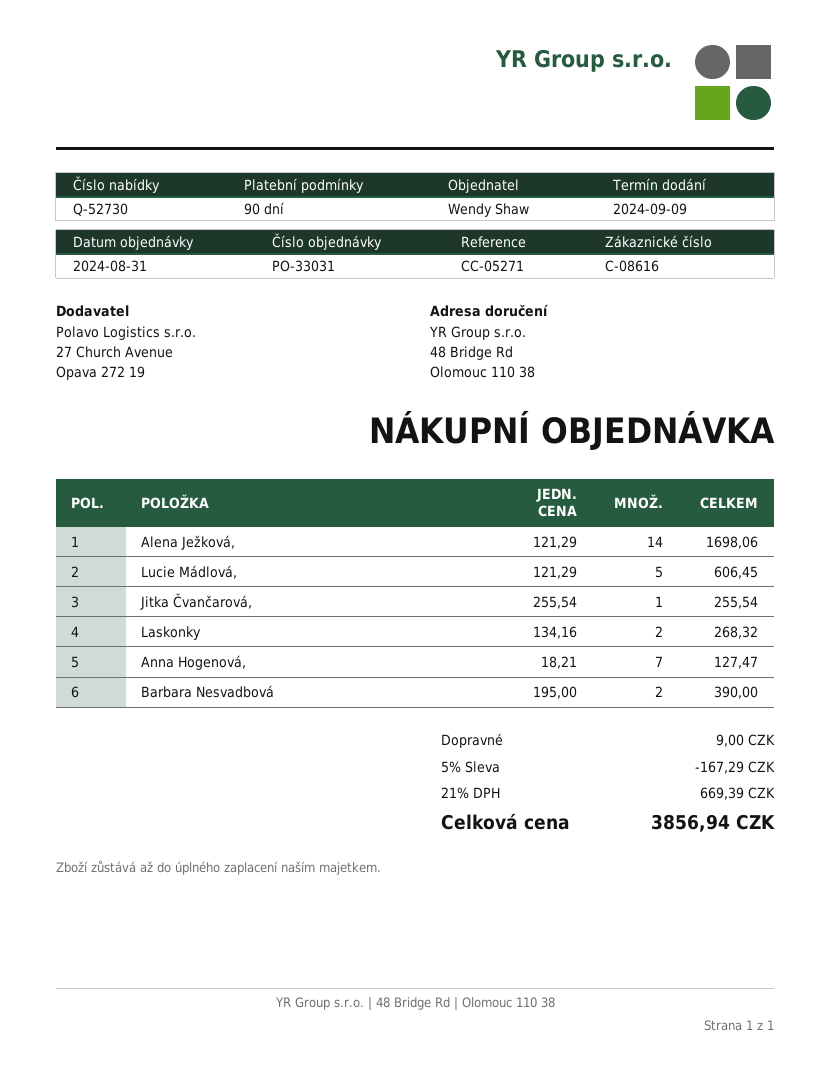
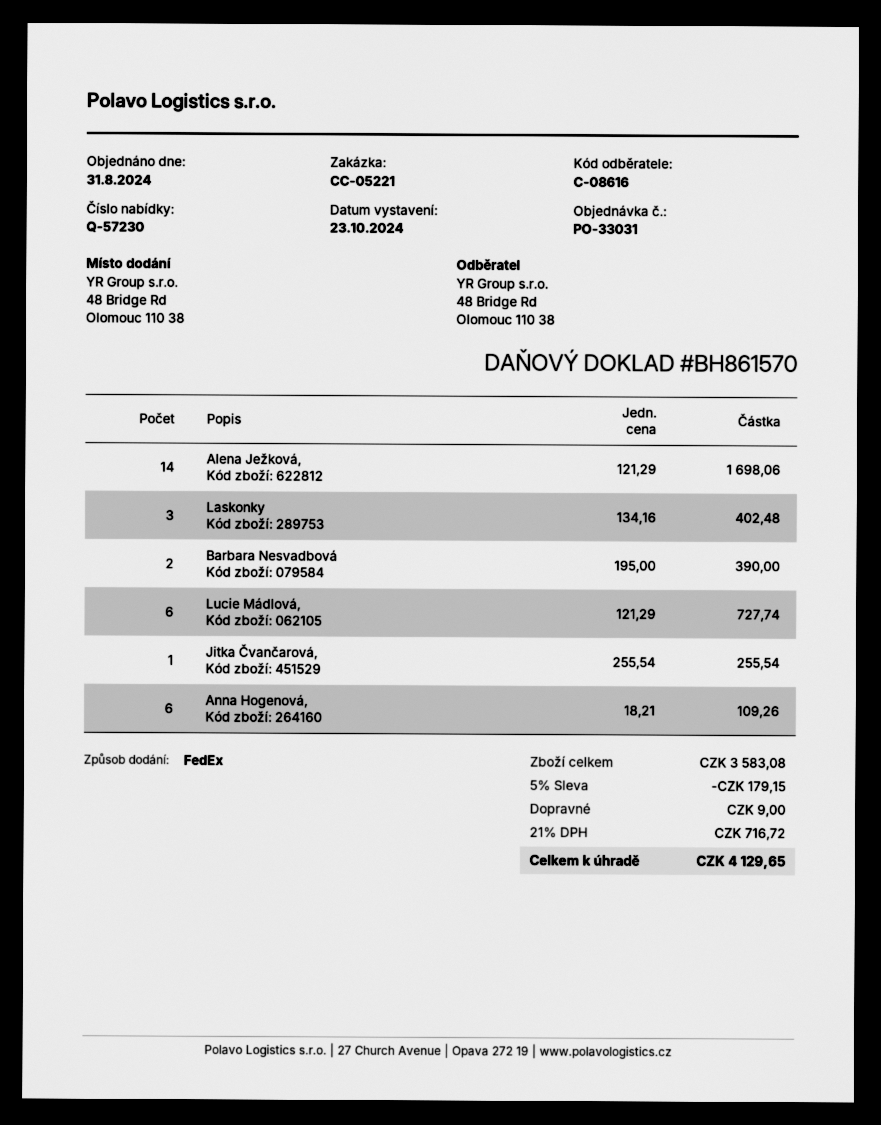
quote number: Q-52730 -> Q-57230
reference: CC-05271 -> CC-05221
Lucie Mádlová,: 5 x 121.29 = 606.45 -> 6 x 121.29 = 727.74
Laskonky: 2 x 134.16 = 268.32 -> 3 x 134.16 = 402.48
Anna Hogenová,: 7 x 18.21 = 127.47 -> 6 x 18.21 = 109.26
discount: 5% = 167.29 -> 5% = 179.15
tax: 21% = 669.39 -> 21% = 716.72
total: 3856.94 -> 4129.65

